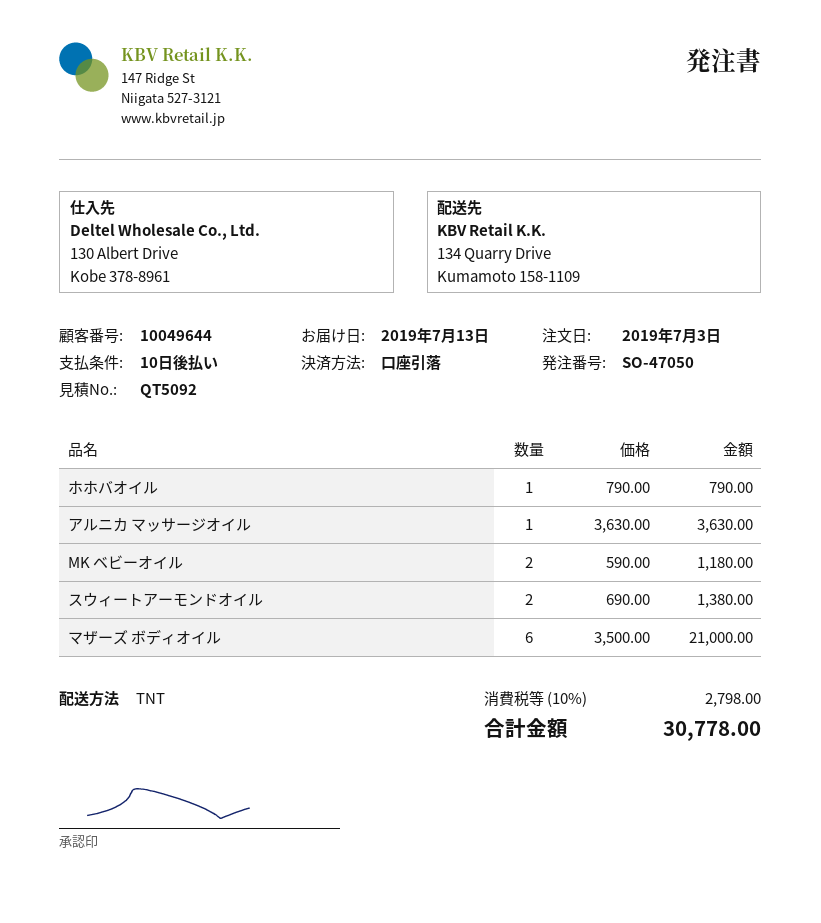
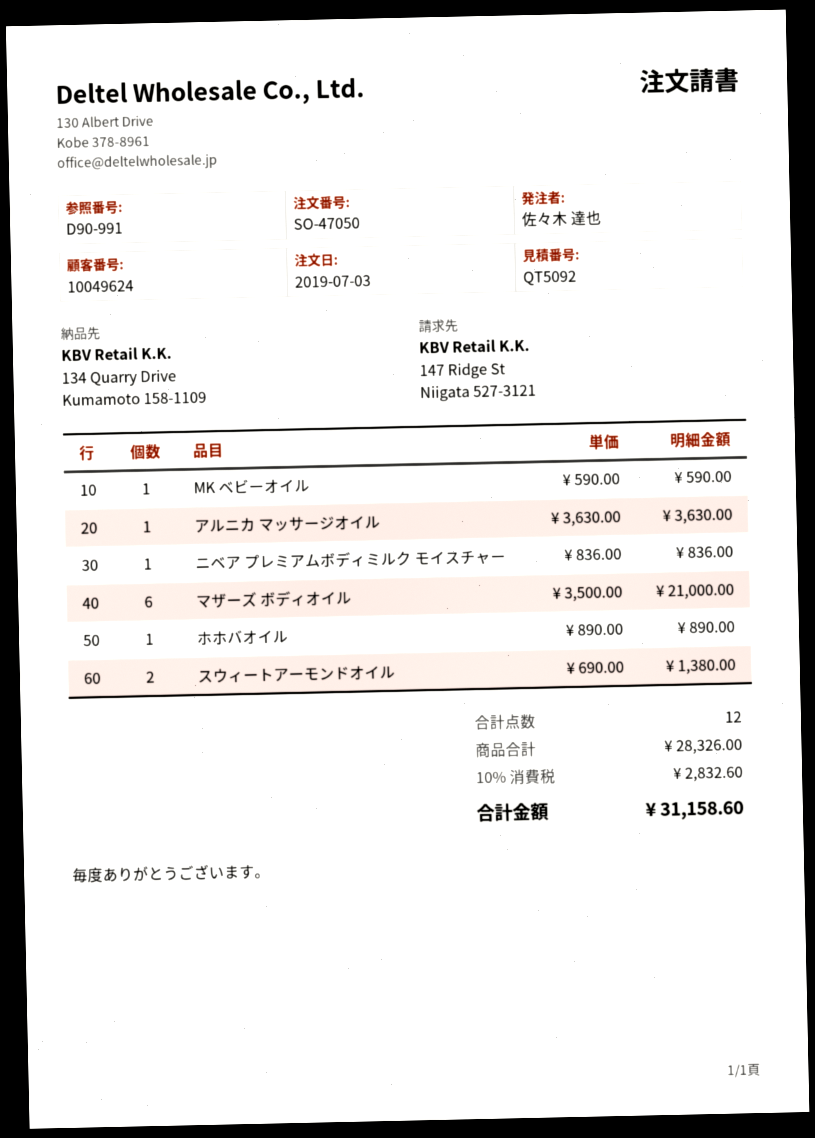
customer number: 10049644 -> 10049624
ホホバオイル: 1 x 790.00 = 790.00 -> 1 x 890.00 = 890.00
MK ベビーオイル: 2 x 590.00 = 1180.00 -> 1 x 590.00 = 590.00
ニベア プレミアムボディミルク モイスチャー: none -> 1 x 836.00 = 836.00
tax: 10% = 2798.00 -> 10% = 2832.60
total: 30778.00 -> 31158.60

